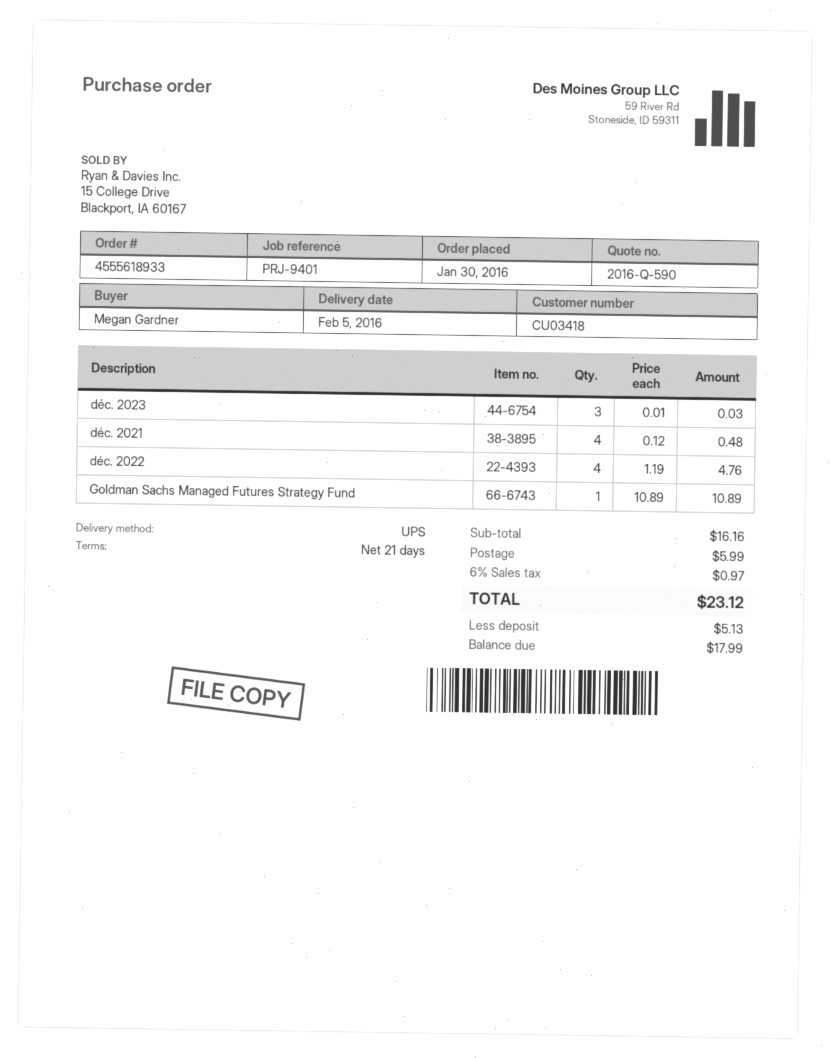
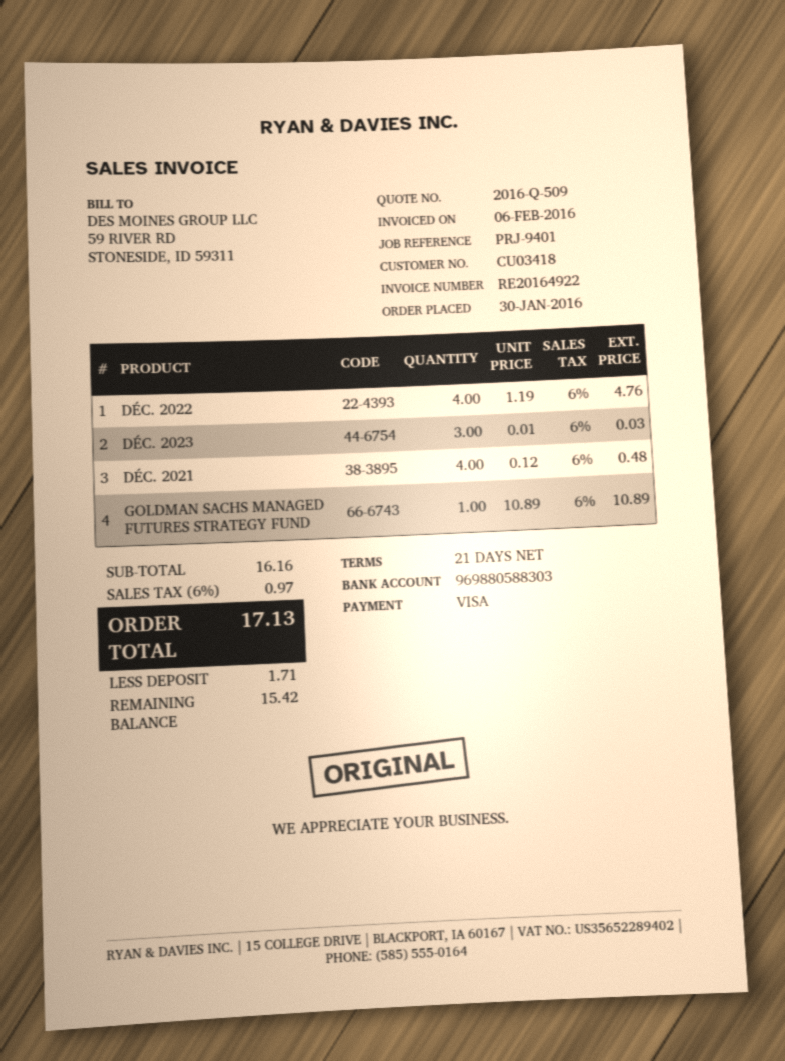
quote number: 2016-Q-590 -> 2016-Q-509
shipping: 5.99 -> none
total: 23.12 -> 17.13
deposit: 5.13 -> 1.71
balance: 17.99 -> 15.42

